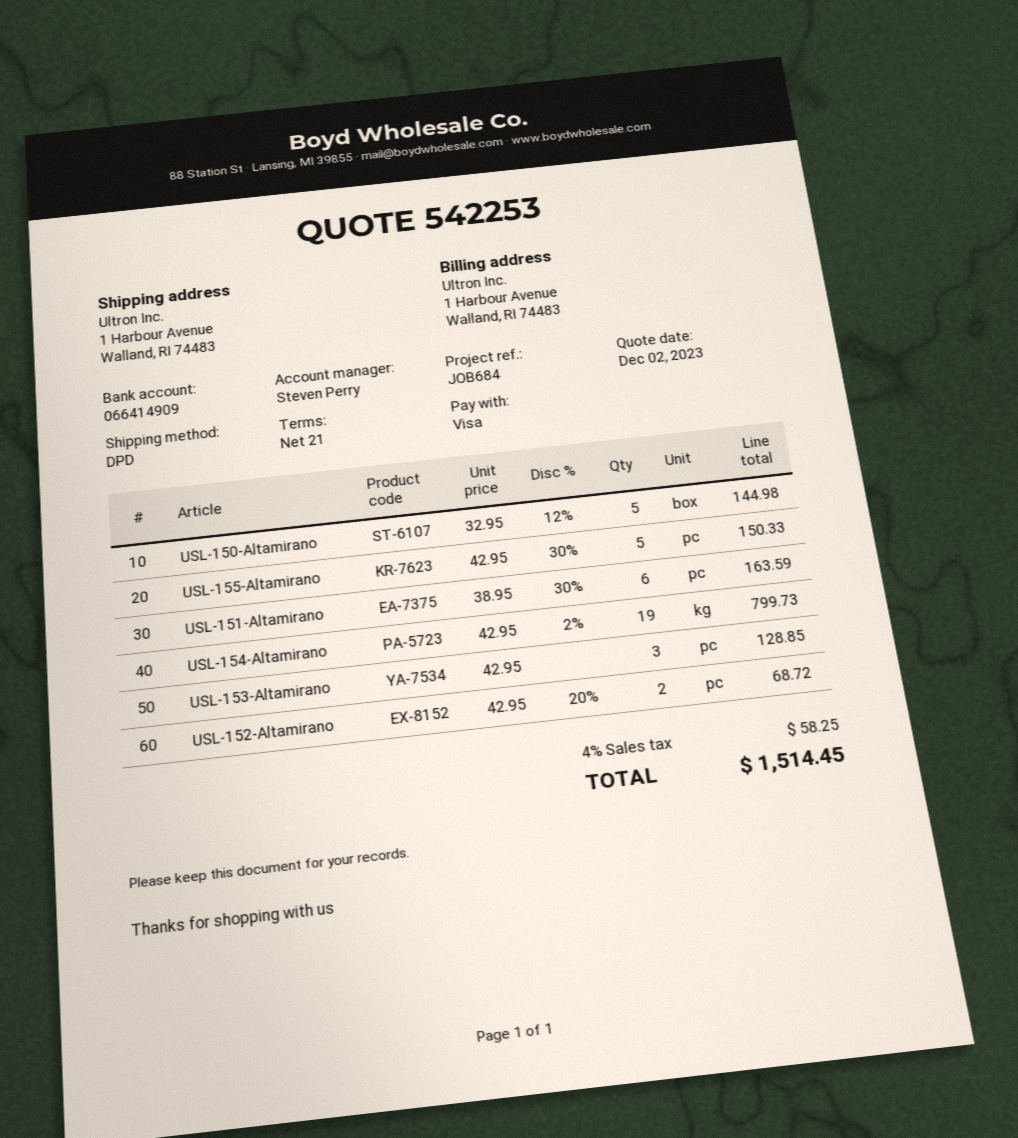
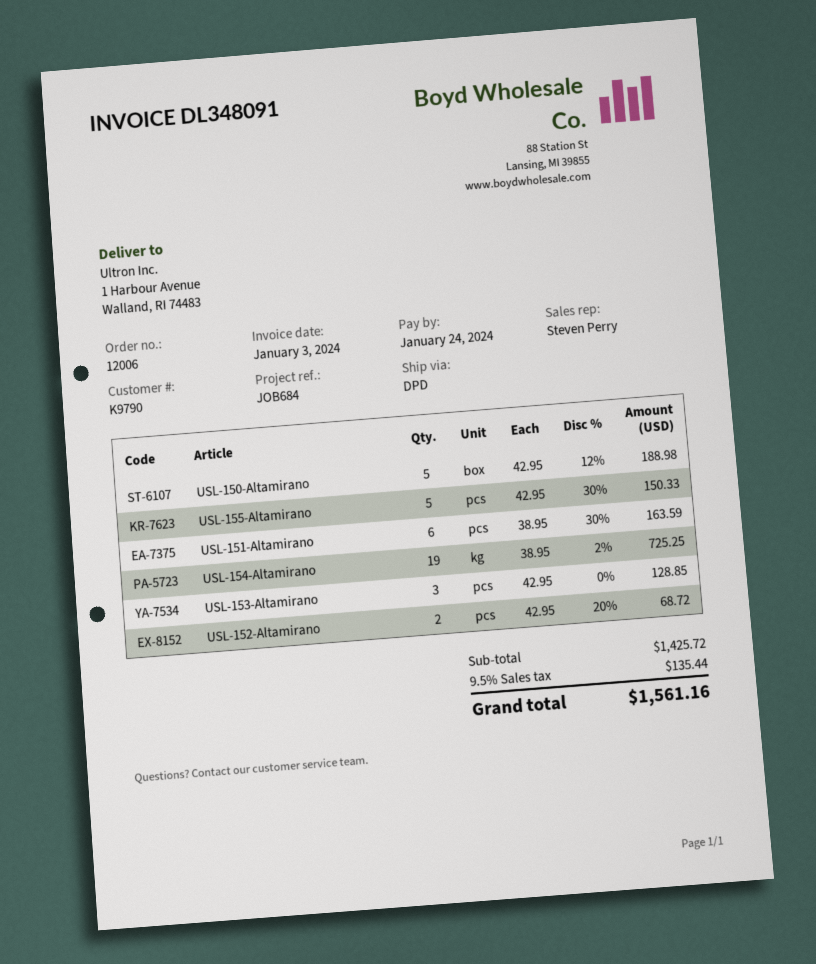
USL-150-Altamirano: 5 x 32.95 - 12% = 144.98 -> 5 x 42.95 - 12% = 188.98
USL-154-Altamirano: 19 x 42.95 - 2% = 799.73 -> 19 x 38.95 - 2% = 725.25
tax: 4% = 58.25 -> 9.5% = 135.44
total: 1514.45 -> 1561.16

